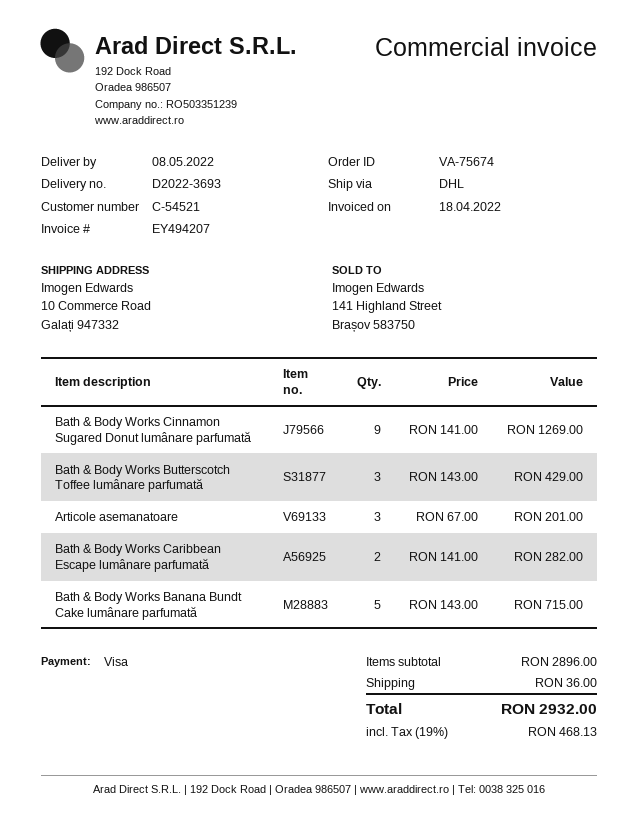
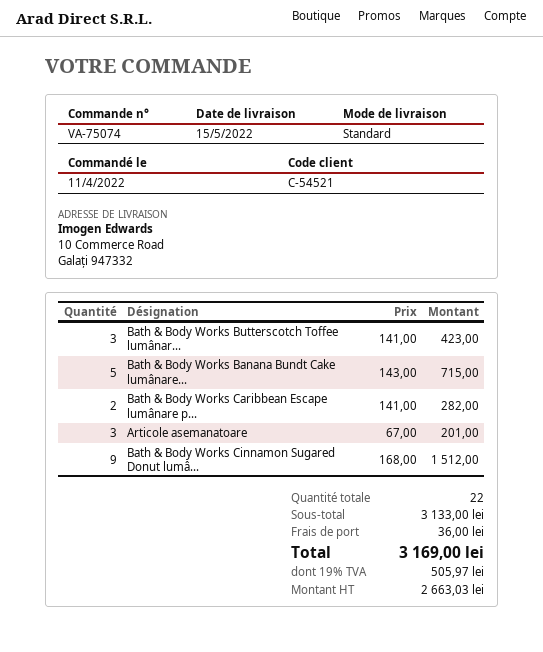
order number: VA-75674 -> VA-75074
delivery date: 2022-05-08 -> 2022-05-15
shipping method: DHL -> standard
Bath & Body Works Cinnamon Sugared Donut lumânare parfumată: 9 x 141.00 = 1269.00 -> 9 x 168.00 = 1512.00
Bath & Body Works Butterscotch Toffee lumânare parfumată: 3 x 143.00 = 429.00 -> 3 x 141.00 = 423.00
subtotal: 2896.00 -> 3133.00
tax: 19% = 468.13 -> 19% = 505.97
total: 2932.00 -> 3169.00

